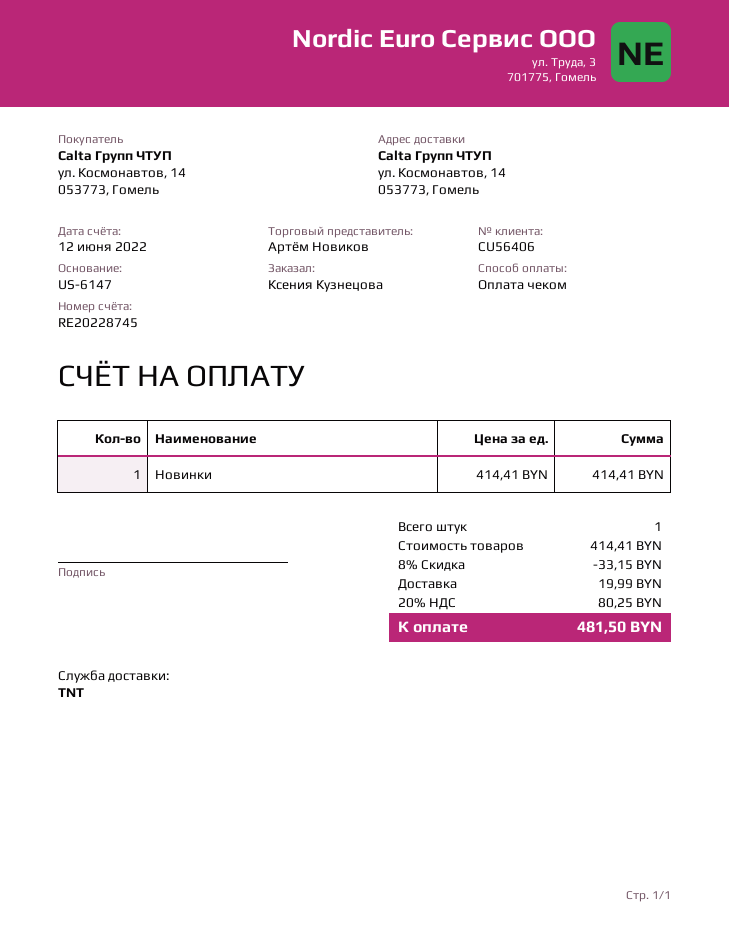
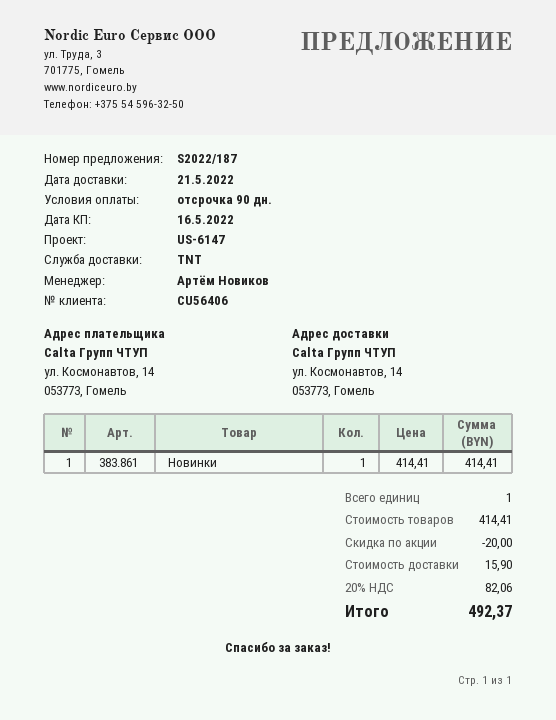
discount: 33.15 -> 20.00
shipping: 19.99 -> 15.90
tax: 20% = 80.25 -> 20% = 82.06
total: 481.50 -> 492.37

